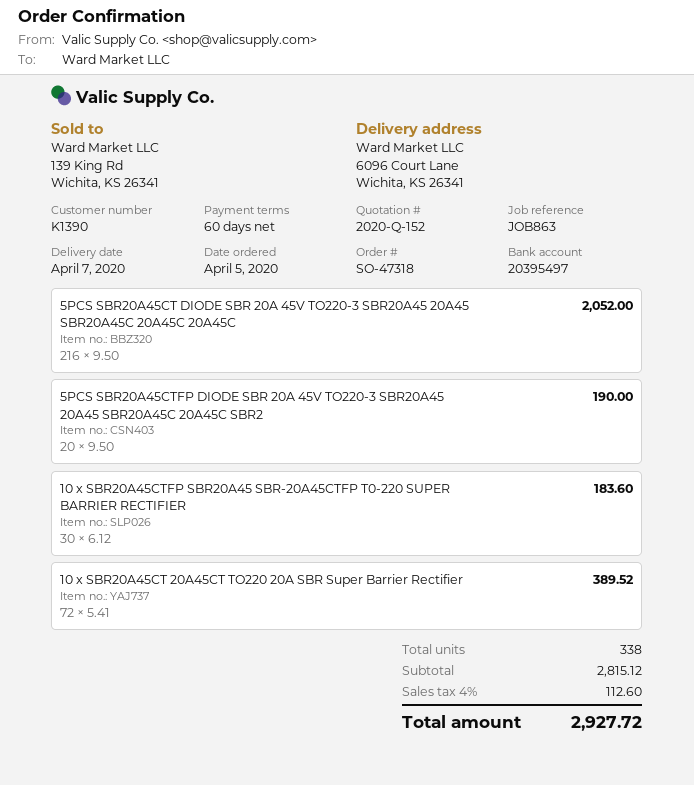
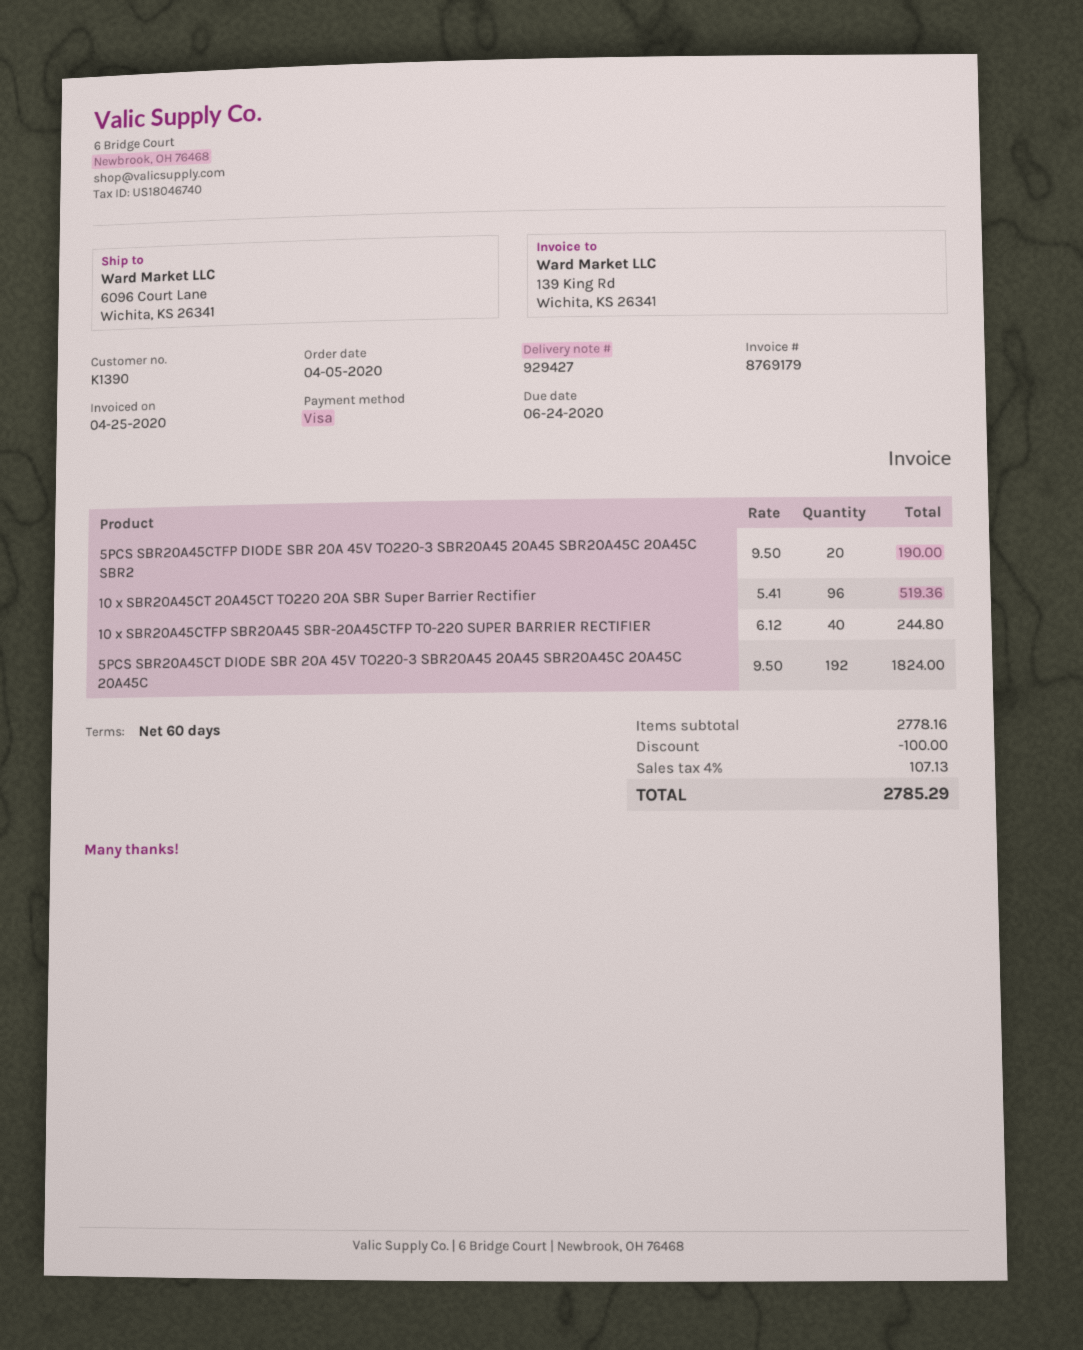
5PCS SBR20A45CT DIODE SBR 20A 45V TO220-3 SBR20A45 20A45 SBR20A45C 20A45C 20A45C: 216 x 9.50 = 2052.00 -> 192 x 9.50 = 1824.00
10 x SBR20A45CTFP SBR20A45 SBR-20A45CTFP T0-220 SUPER BARRIER RECTIFIER: 30 x 6.12 = 183.60 -> 40 x 6.12 = 244.80
10 x SBR20A45CT 20A45CT TO220 20A SBR Super Barrier Rectifier: 72 x 5.41 = 389.52 -> 96 x 5.41 = 519.36
subtotal: 2815.12 -> 2778.16
discount: none -> 100.00
tax: 4% = 112.60 -> 4% = 107.13
total: 2927.72 -> 2785.29

